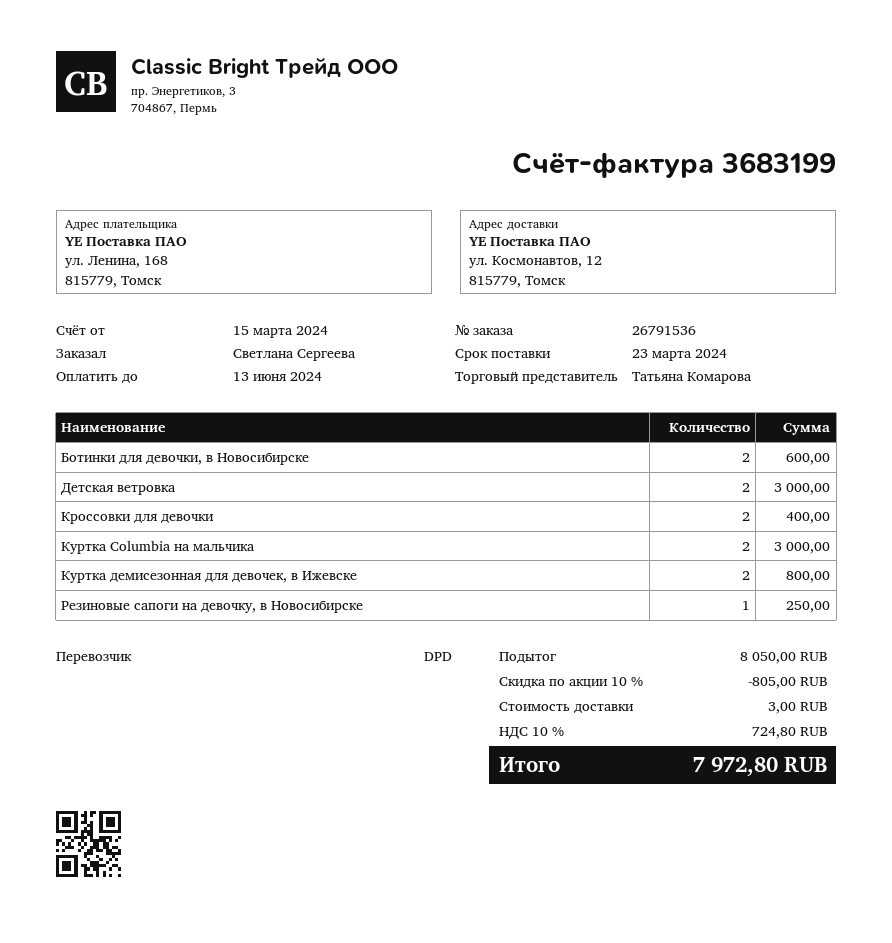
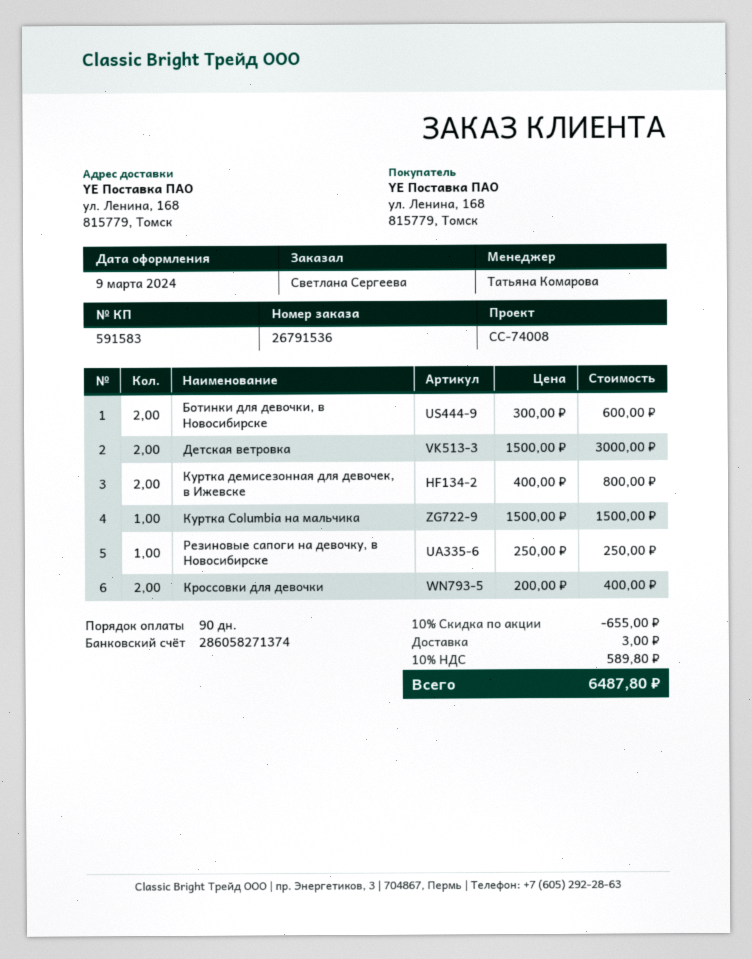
ship to: ул. Космонавтов, 12, 815779, Томск -> ул. Ленина, 168, 815779, Томск
Куртка Columbia на мальчика: 2 for 3000.00 -> 1 for 1500.00
discount: 10% = 805.00 -> 10% = 655.00
tax: 10% = 724.80 -> 10% = 589.80
total: 7972.80 -> 6487.80

